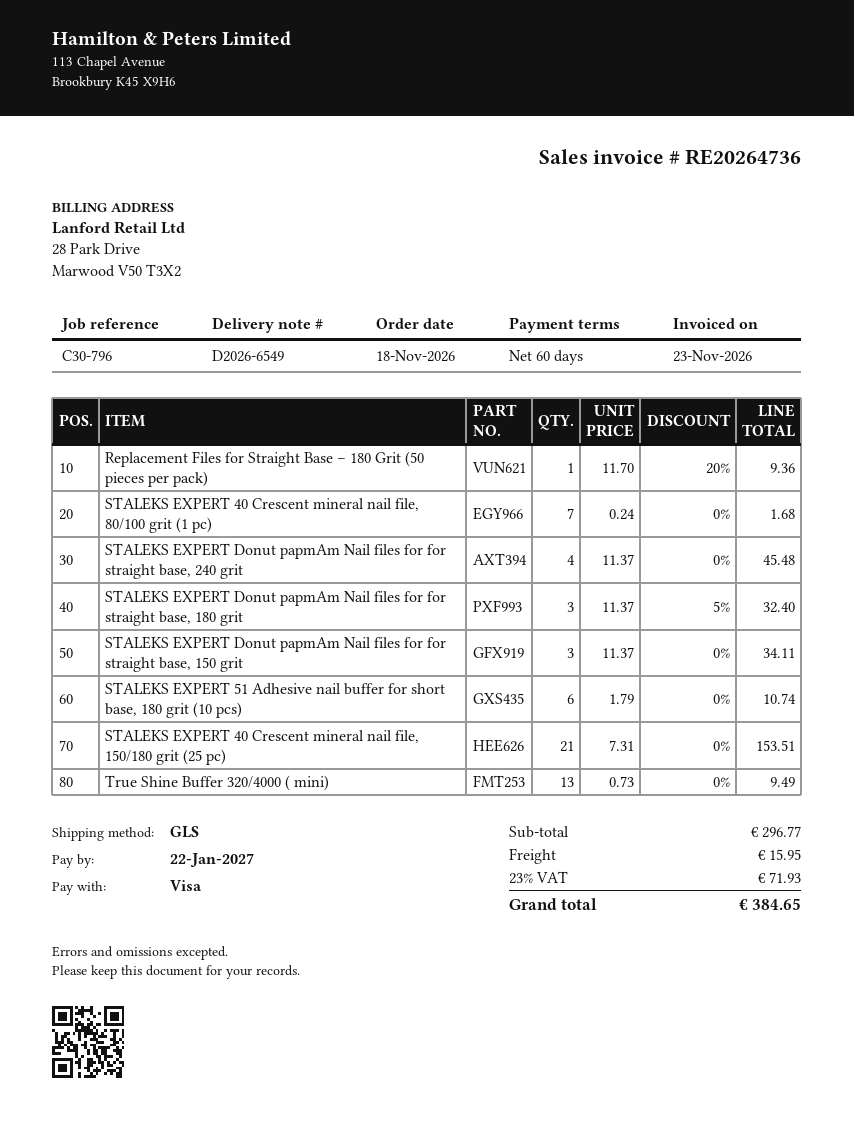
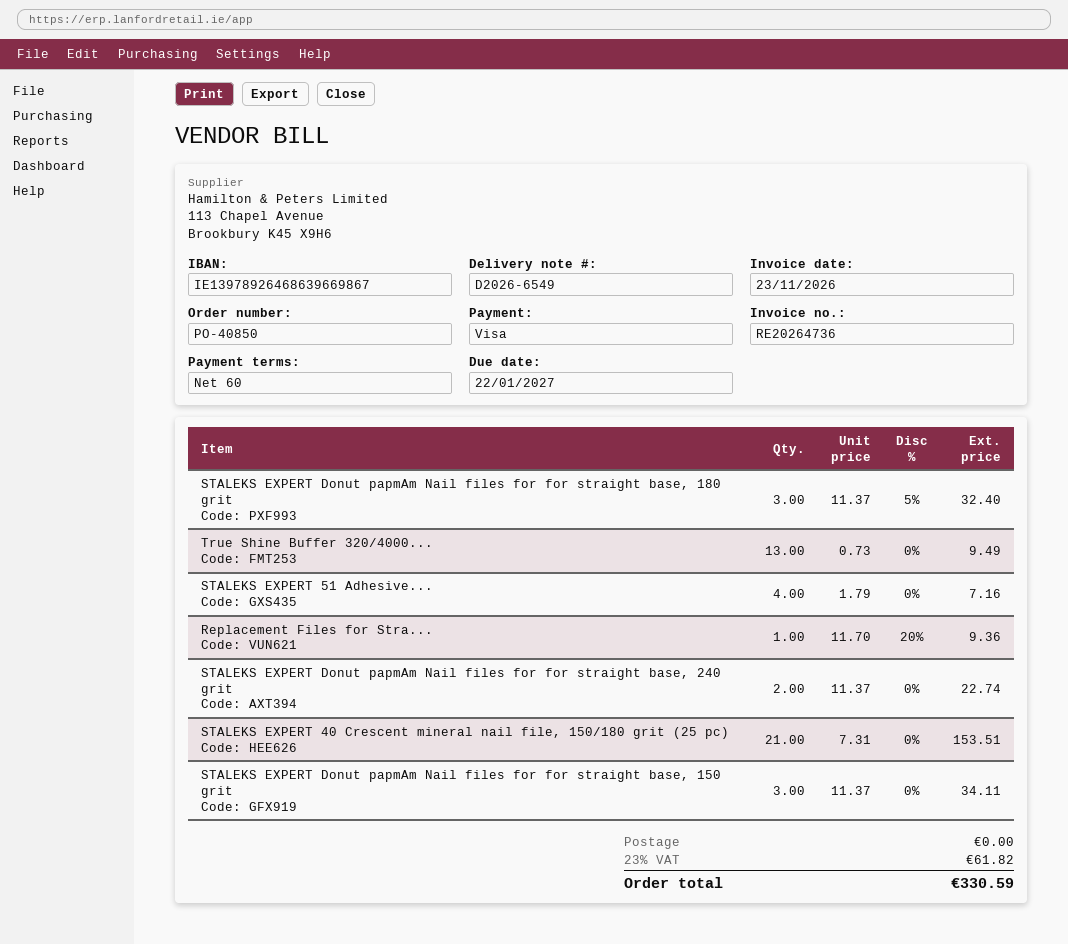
STALEKS EXPERT 40 Crescent mineral nail file, 80/100 grit (1 pc): 7 x 0.24 = 1.68 -> none
STALEKS EXPERT Donut papmAm Nail files for for straight base, 240 grit: 4 x 11.37 = 45.48 -> 2 x 11.37 = 22.74
STALEKS EXPERT 51 Adhesive nail buffer for short base, 180 grit (10 pcs): 6 x 1.79 = 10.74 -> 4 x 1.79 = 7.16
shipping: 15.95 -> 0.00
tax: 23% = 71.93 -> 23% = 61.82
total: 384.65 -> 330.59

